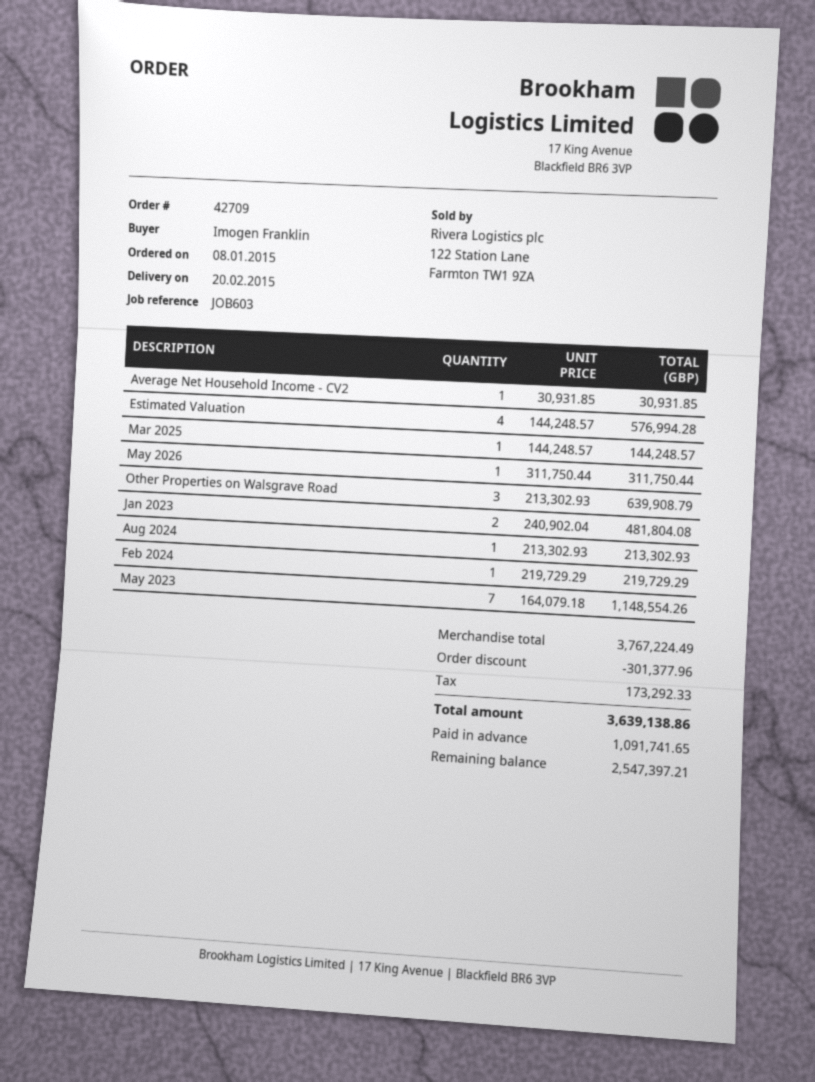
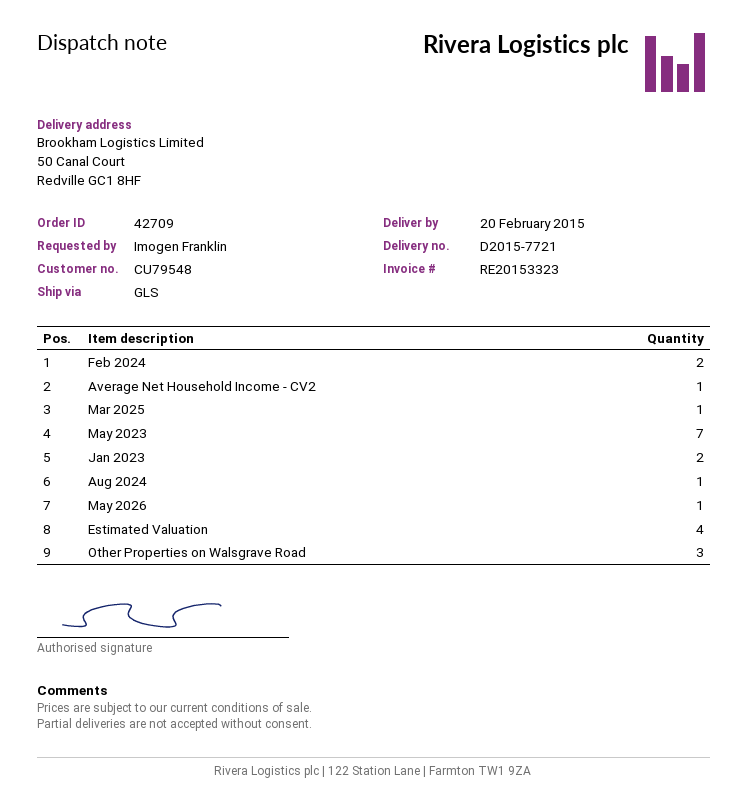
Feb 2024: 1 -> 2

